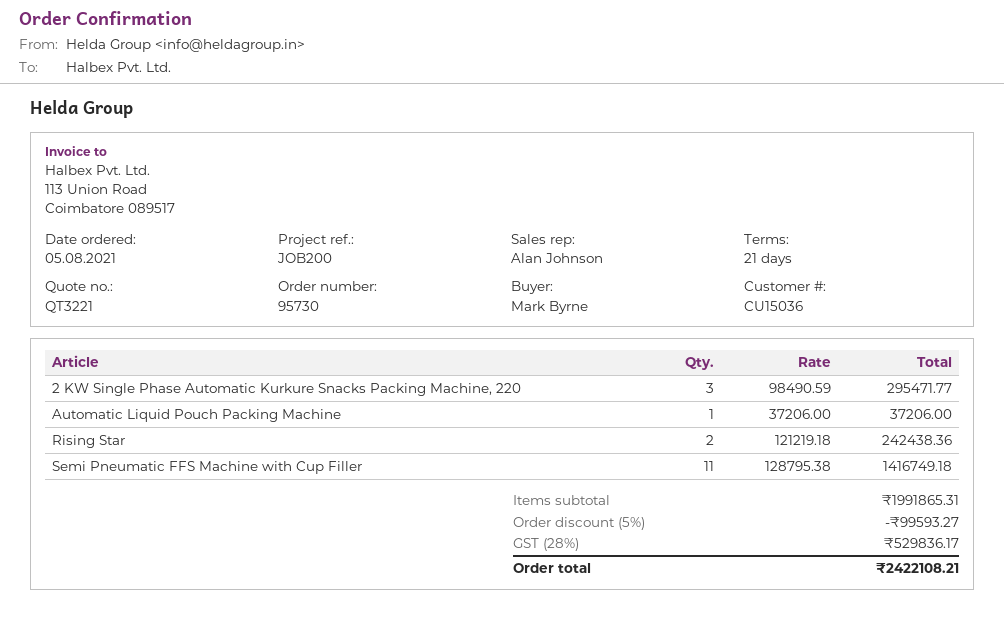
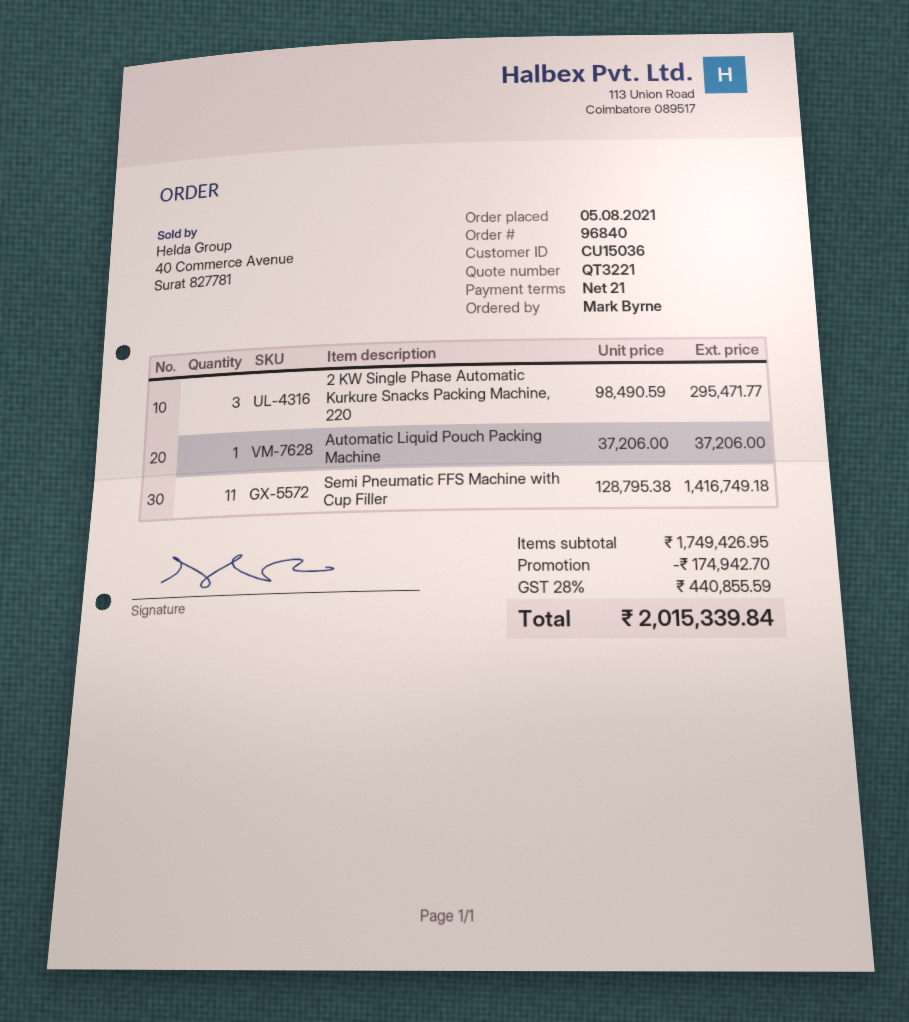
order number: 95730 -> 96840
Rising Star: 2 x 121219.18 = 242438.36 -> none
subtotal: 1991865.31 -> 1749426.95
discount: 99593.27 -> 174942.70
tax: 28% = 529836.17 -> 28% = 440855.59
total: 2422108.21 -> 2015339.84

